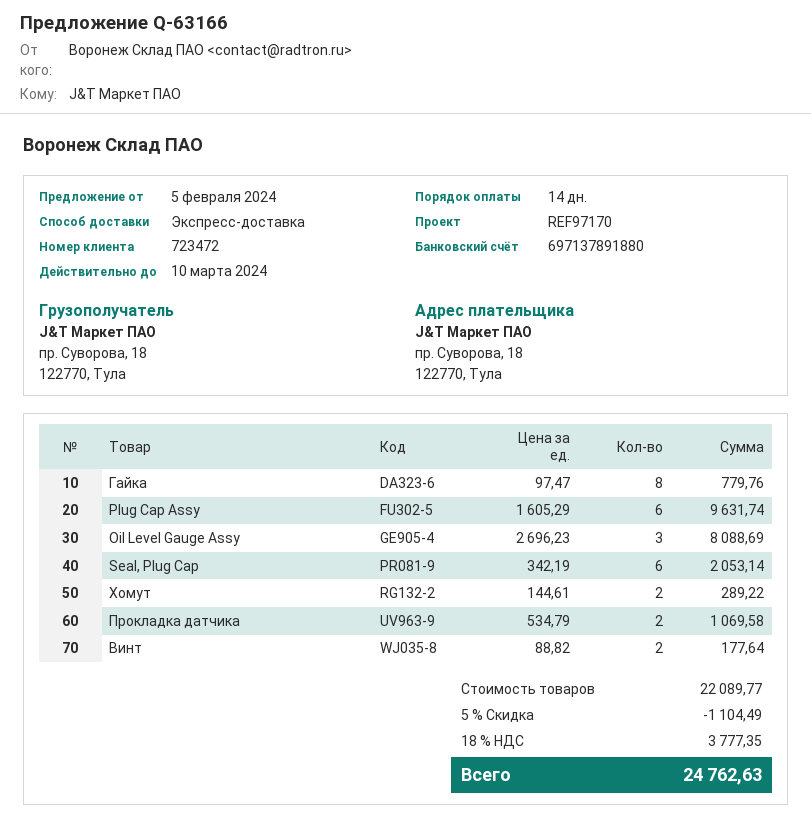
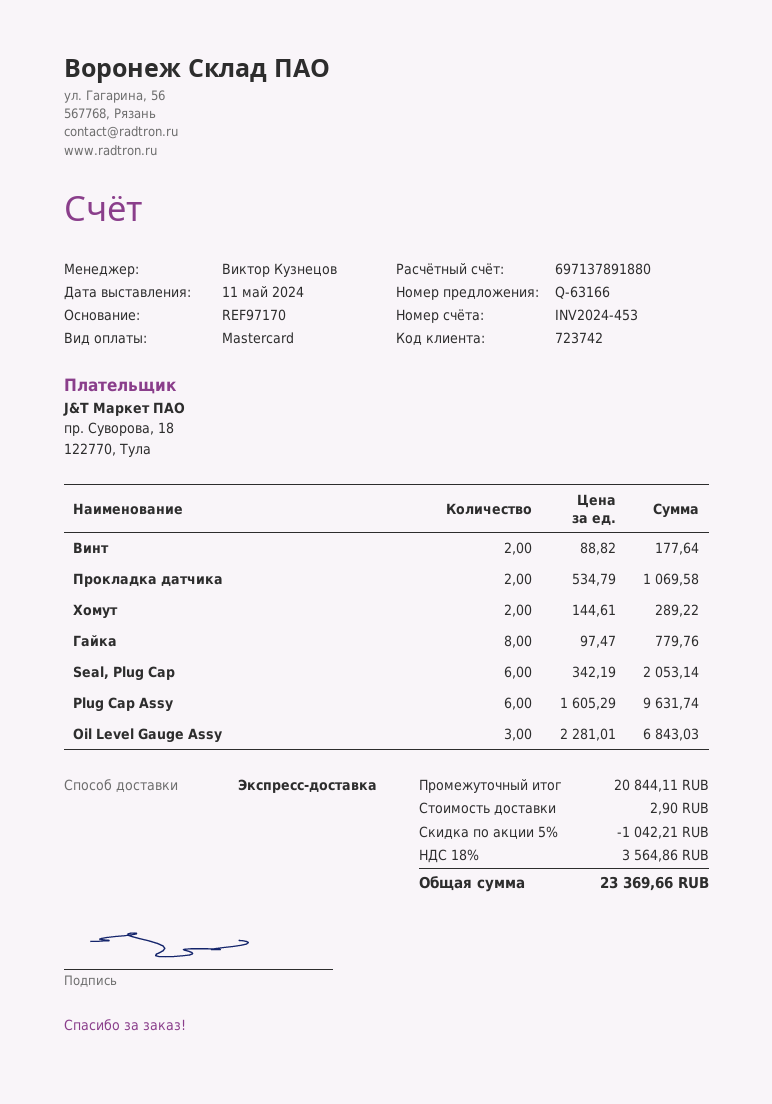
customer number: 723472 -> 723742
Oil Level Gauge Assy: 3 x 2696.23 = 8088.69 -> 3 x 2281.01 = 6843.03
subtotal: 22089.77 -> 20844.11
discount: 5% = 1104.49 -> 5% = 1042.21
shipping: none -> 2.90
tax: 18% = 3777.35 -> 18% = 3564.86
total: 24762.63 -> 23369.66

